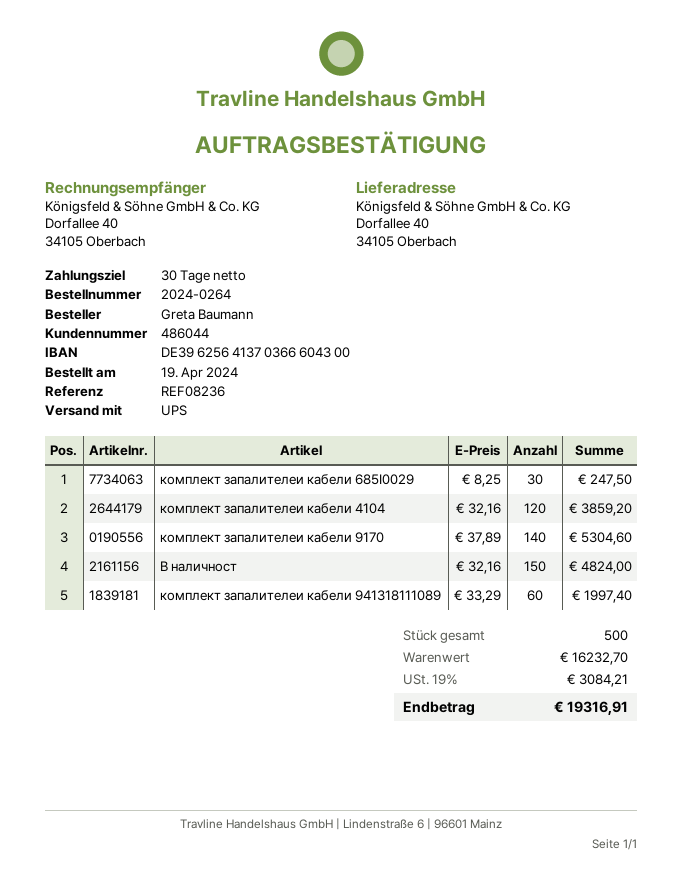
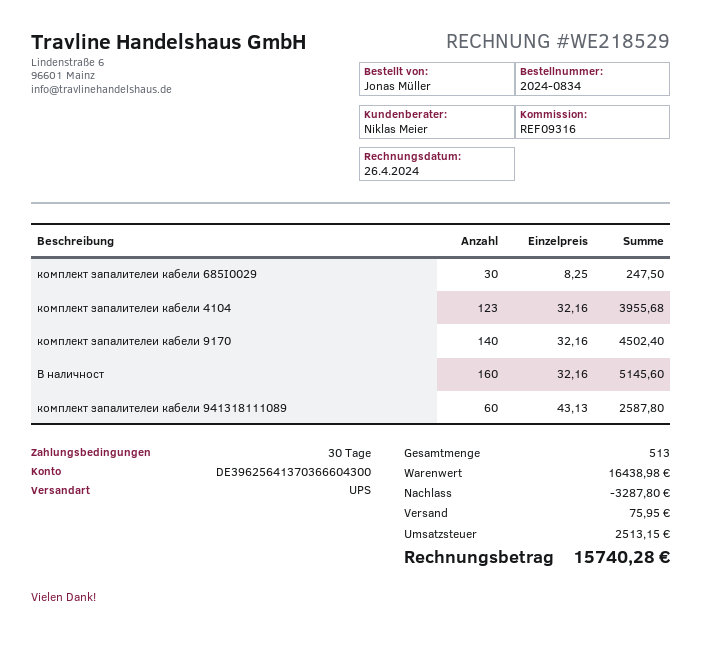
order number: 2024-0264 -> 2024-0834
reference: REF08236 -> REF09316
ordered by: Greta Baumann -> Jonas Müller
комплект запалителеи кабели 4104: 120 x 32.16 = 3859.20 -> 123 x 32.16 = 3955.68
комплект запалителеи кабели 9170: 140 x 37.89 = 5304.60 -> 140 x 32.16 = 4502.40
В наличност: 150 x 32.16 = 4824.00 -> 160 x 32.16 = 5145.60
комплект запалителеи кабели 941318111089: 60 x 33.29 = 1997.40 -> 60 x 43.13 = 2587.80
total quantity: 500 -> 513
subtotal: 16232.70 -> 16438.98
discount: none -> 3287.80
shipping: none -> 75.95
tax: 3084.21 -> 2513.15
total: 19316.91 -> 15740.28

